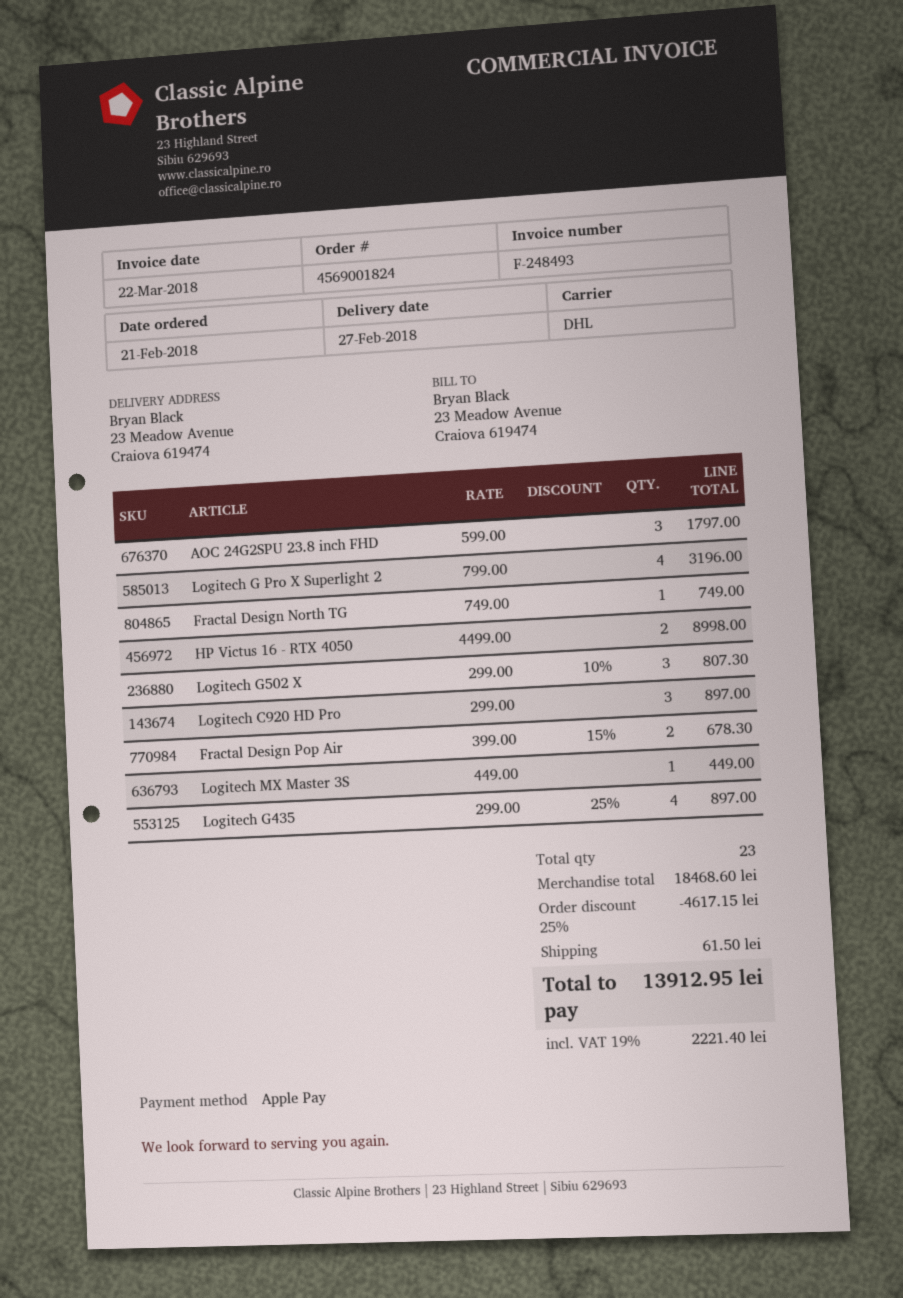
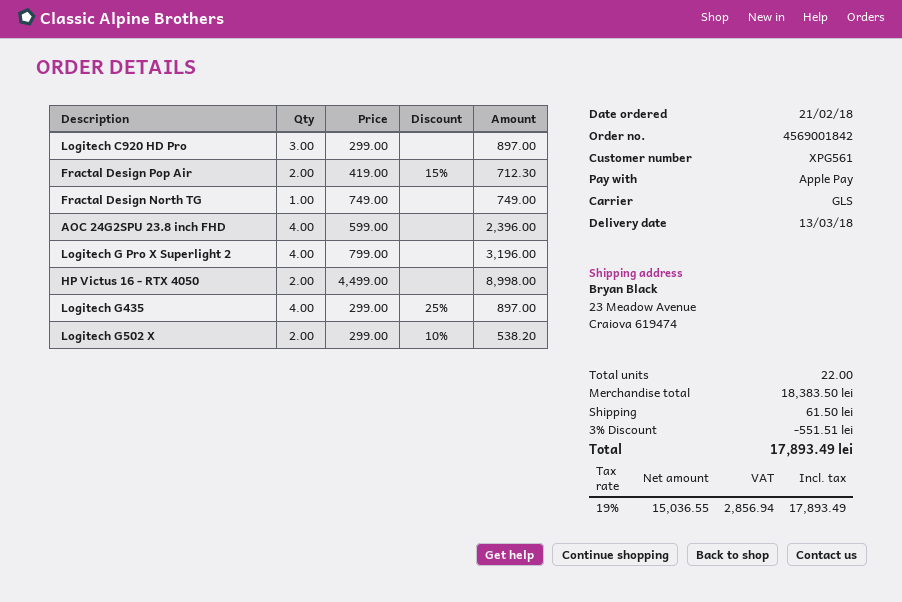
order number: 4569001824 -> 4569001842
delivery date: 2018-02-27 -> 2018-03-13
shipping method: DHL -> GLS
AOC 24G2SPU 23.8 inch FHD: 3 x 599.00 = 1797.00 -> 4 x 599.00 = 2396.00
Logitech G502 X: 3 x 299.00 - 10% = 807.30 -> 2 x 299.00 - 10% = 538.20
Fractal Design Pop Air: 2 x 399.00 - 15% = 678.30 -> 2 x 419.00 - 15% = 712.30
Logitech MX Master 3S: 1 x 449.00 = 449.00 -> none
total quantity: 23 -> 22
subtotal: 18468.60 -> 18383.50
discount: 25% = 4617.15 -> 3% = 551.51
tax: 19% = 2221.40 -> 19% = 2856.94
total: 13912.95 -> 17893.49

